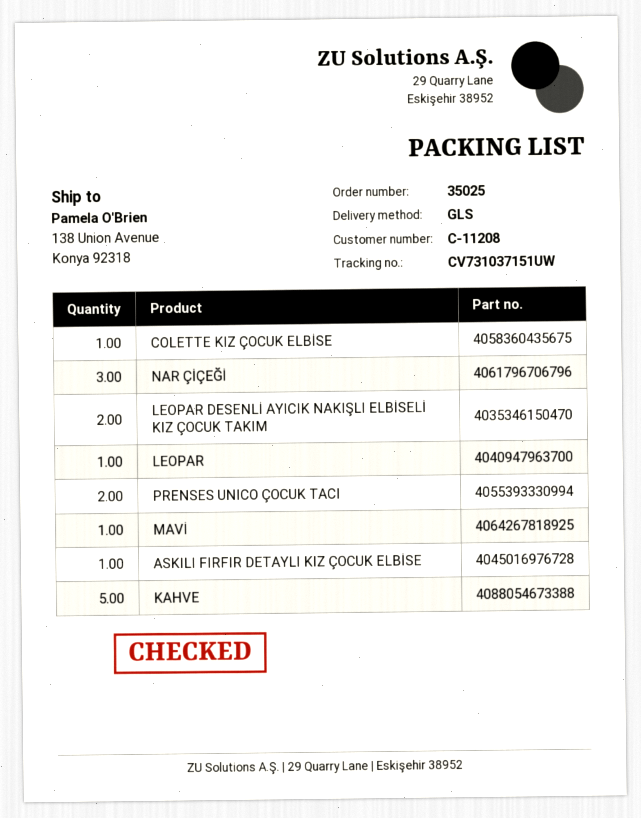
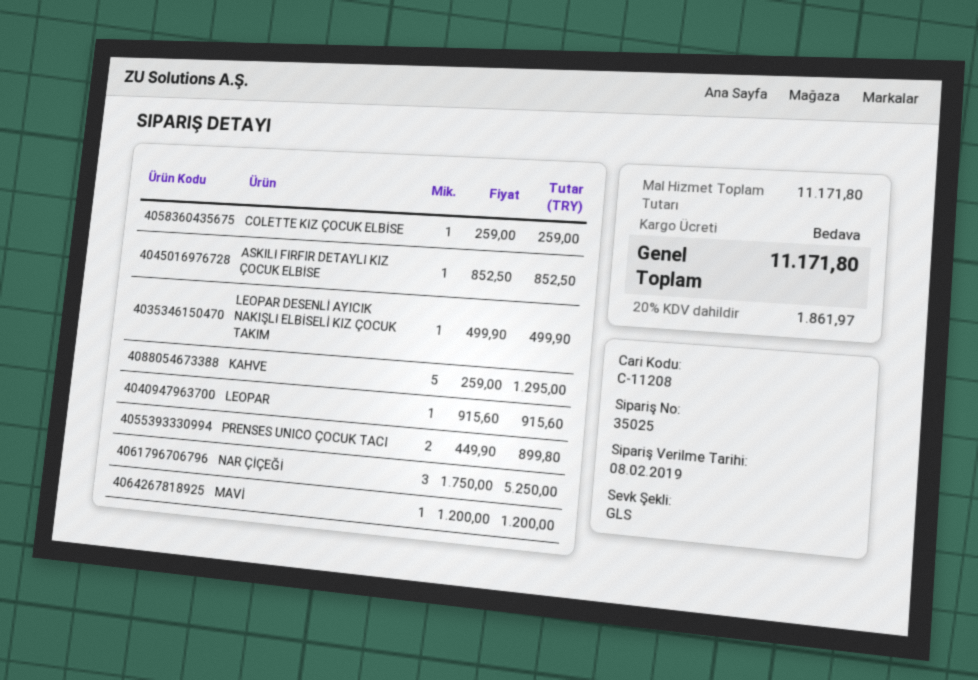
LEOPAR DESENLİ AYICIK NAKIŞLI ELBİSELİ KIZ ÇOCUK TAKIM: 2 -> 1

